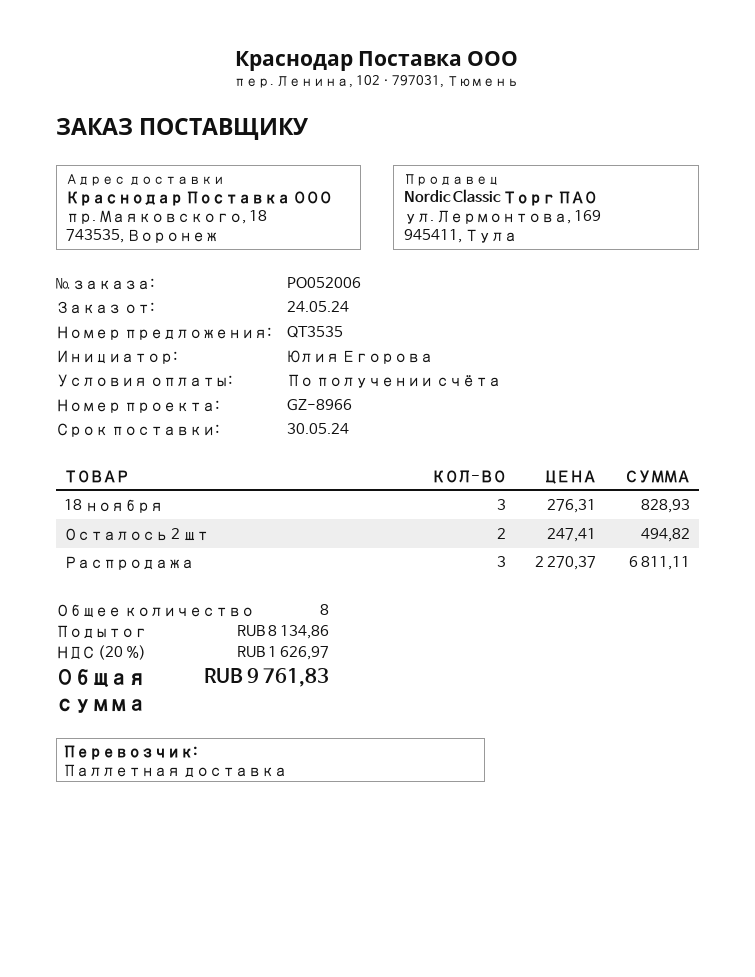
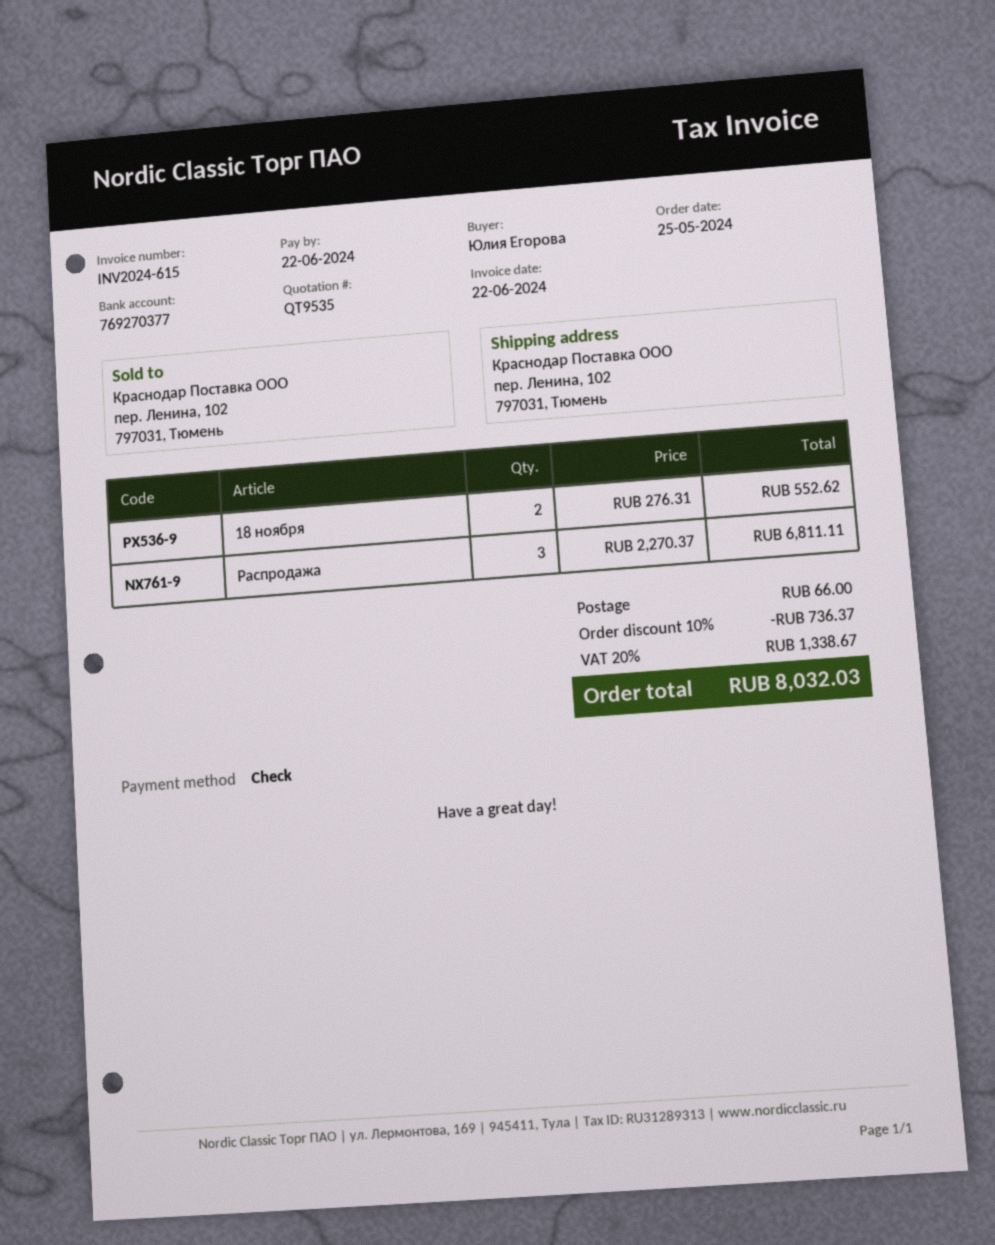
quote number: QT3535 -> QT9535
order date: 2024-05-24 -> 2024-05-25
ship to: пр. Маяковского, 18, 743535, Воронеж -> пер. Ленина, 102, 797031, Тюмень
18 ноября: 3 x 276.31 = 828.93 -> 2 x 276.31 = 552.62
Осталось 2 шт: 2 x 247.41 = 494.82 -> none
discount: none -> 10% = 736.37
shipping: none -> 66.00
tax: 20% = 1626.97 -> 20% = 1338.67
total: 9761.83 -> 8032.03

